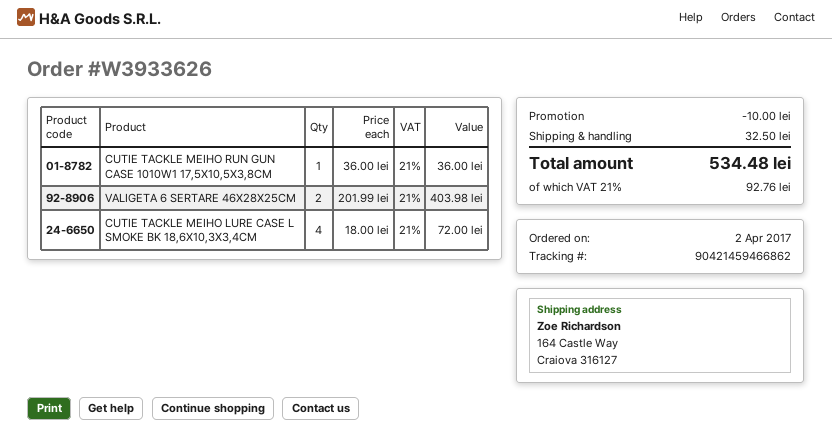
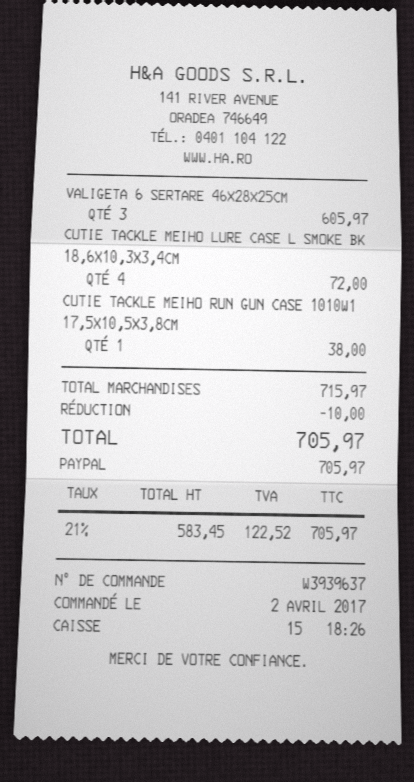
order number: W3933626 -> W3939637
CUTIE TACKLE MEIHO RUN GUN CASE 1010W1 17,5X10,5X3,8CM: 1 for 36.00 -> 1 for 38.00
VALIGETA 6 SERTARE 46X28X25CM: 2 for 403.98 -> 3 for 605.97
shipping: 32.50 -> none
tax: 21% = 92.76 -> 21% = 122.52
total: 534.48 -> 705.97

